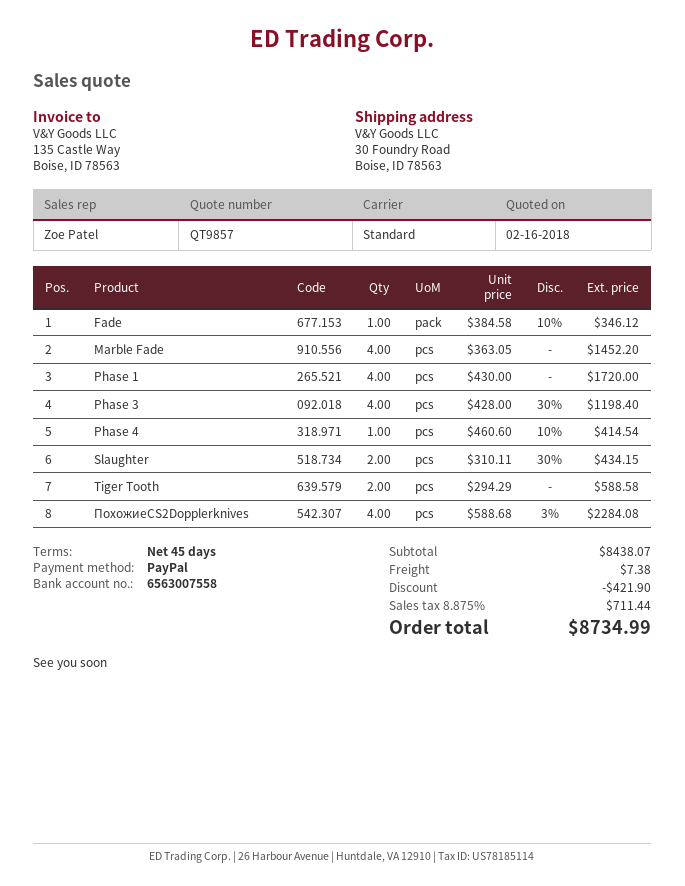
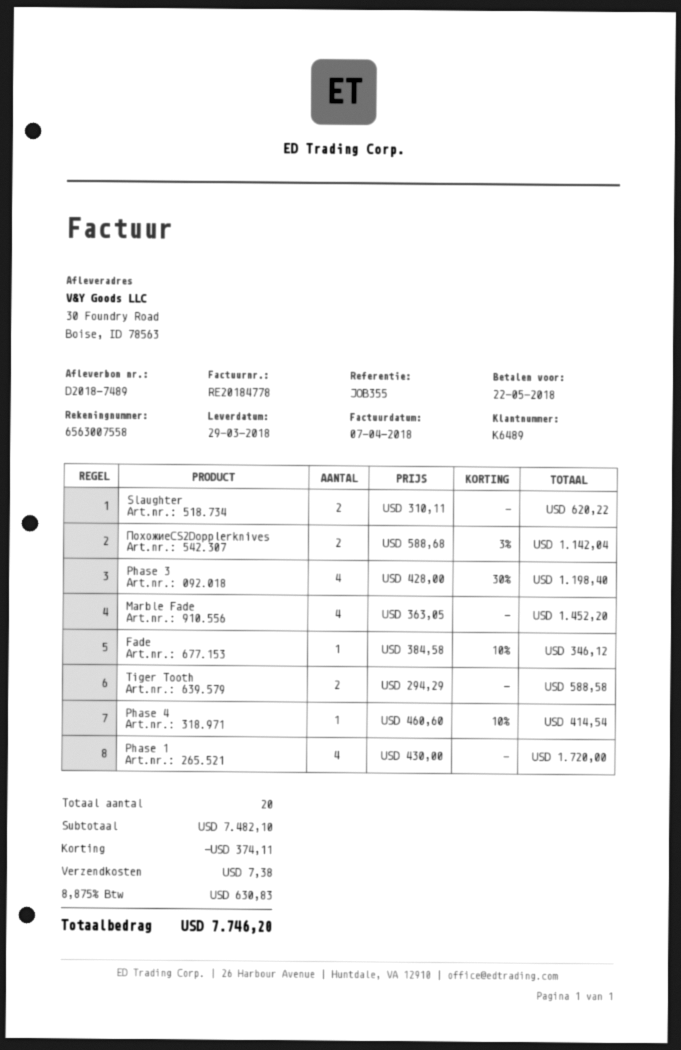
Slaughter: 2 x 310.11 - 30% = 434.15 -> 2 x 310.11 = 620.22
ПохожиеCS2Dopplerknives: 4 x 588.68 - 3% = 2284.08 -> 2 x 588.68 - 3% = 1142.04
subtotal: 8438.07 -> 7482.10
discount: 421.90 -> 374.11
tax: 8.875% = 711.44 -> 8.875% = 630.83
total: 8734.99 -> 7746.20

